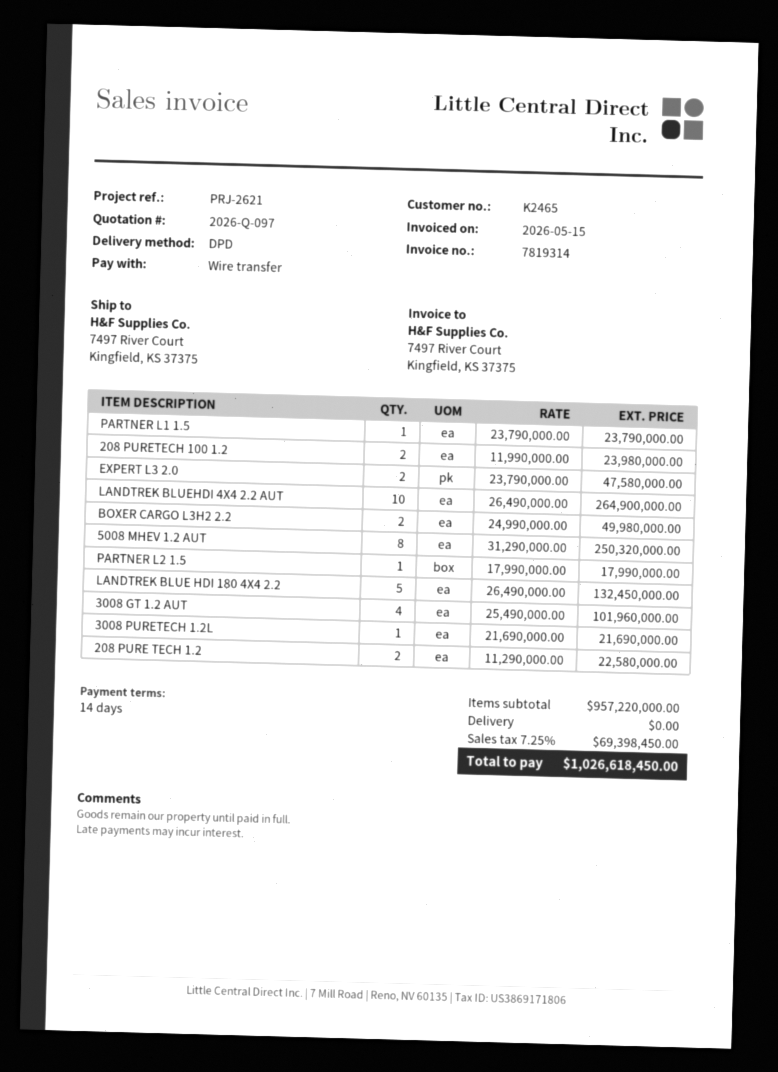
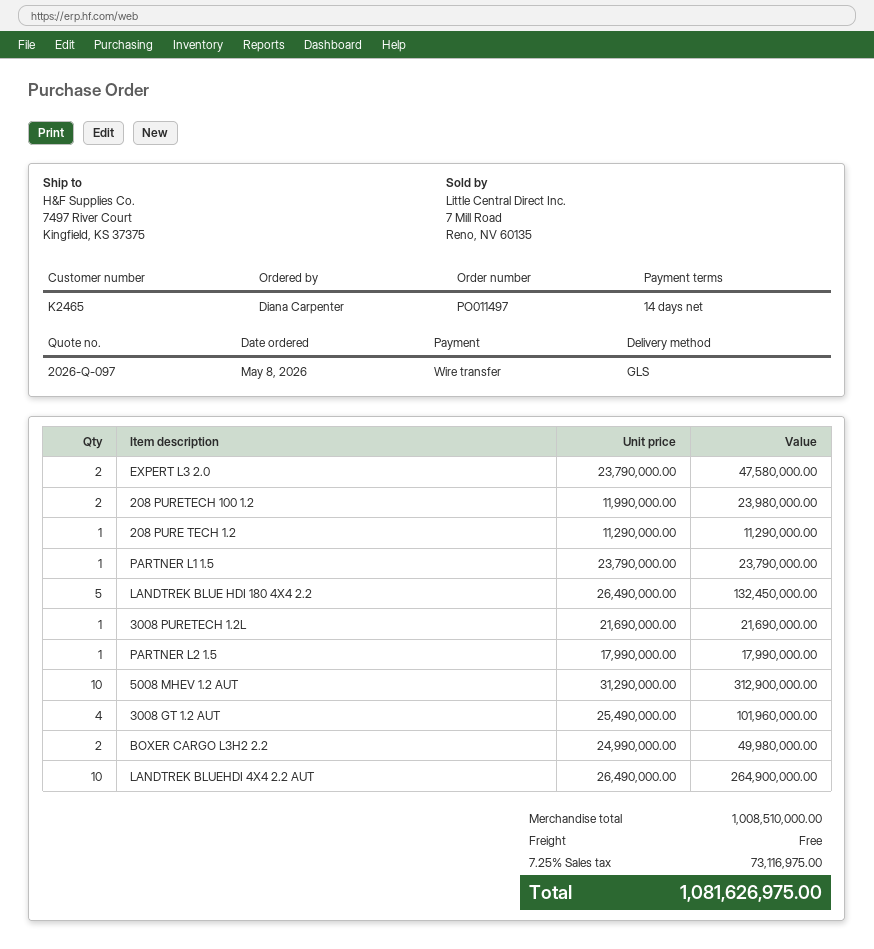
shipping method: DPD -> GLS
5008 MHEV 1.2 AUT: 8 x 31290000.00 = 250320000.00 -> 10 x 31290000.00 = 312900000.00
208 PURE TECH 1.2: 2 x 11290000.00 = 22580000.00 -> 1 x 11290000.00 = 11290000.00
subtotal: 957220000.00 -> 1008510000.00
tax: 7.25% = 69398450.00 -> 7.25% = 73116975.00
total: 1026618450.00 -> 1081626975.00

